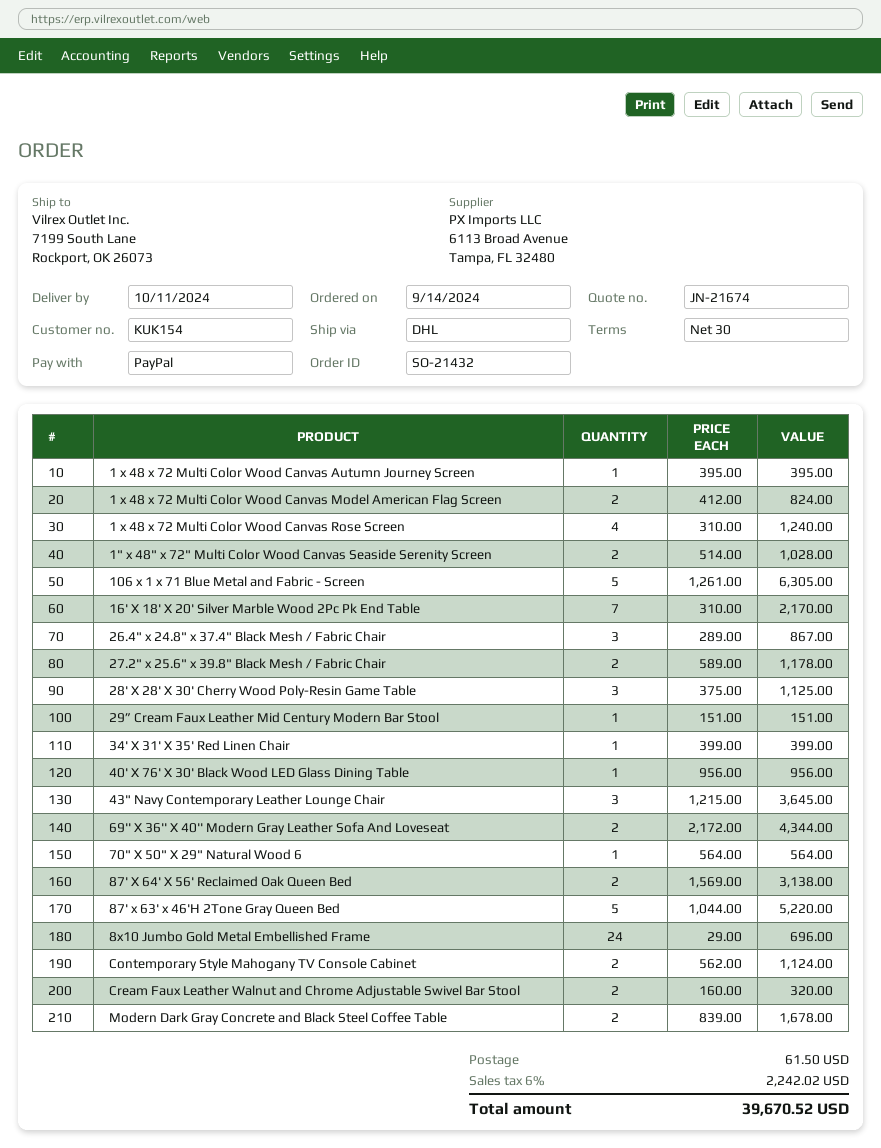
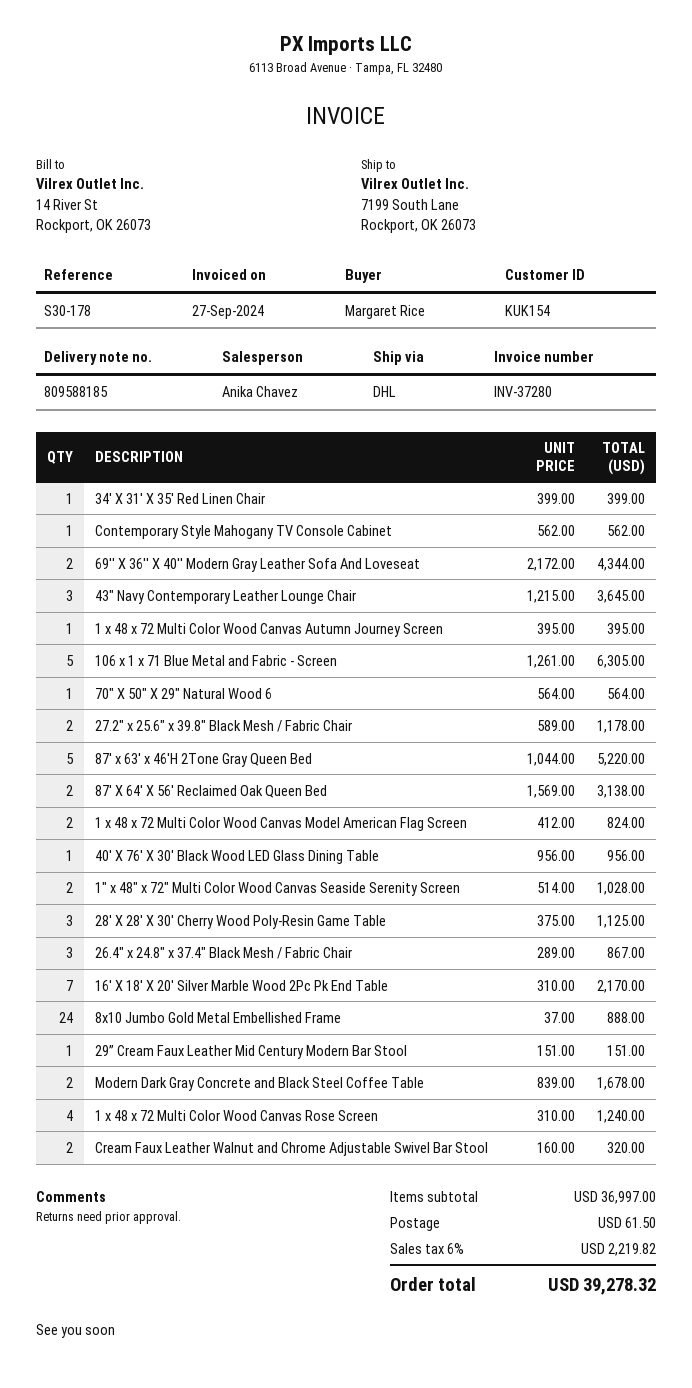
8x10 Jumbo Gold Metal Embellished Frame: 24 x 29.00 = 696.00 -> 24 x 37.00 = 888.00
Contemporary Style Mahogany TV Console Cabinet: 2 x 562.00 = 1124.00 -> 1 x 562.00 = 562.00
tax: 6% = 2242.02 -> 6% = 2219.82
total: 39670.52 -> 39278.32

